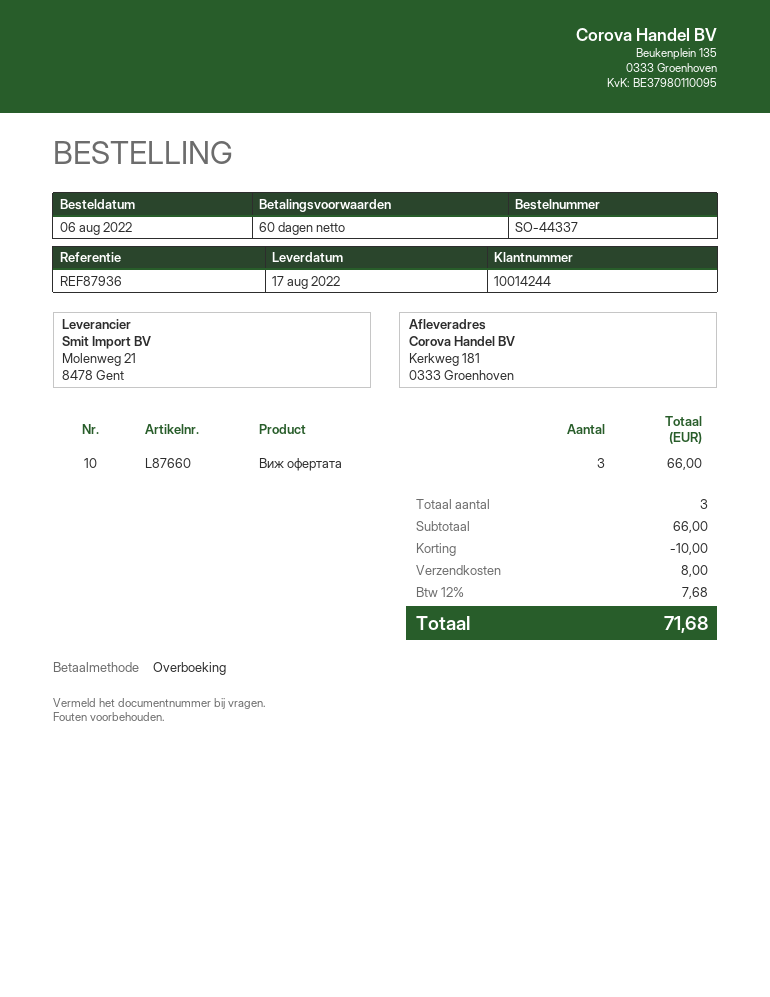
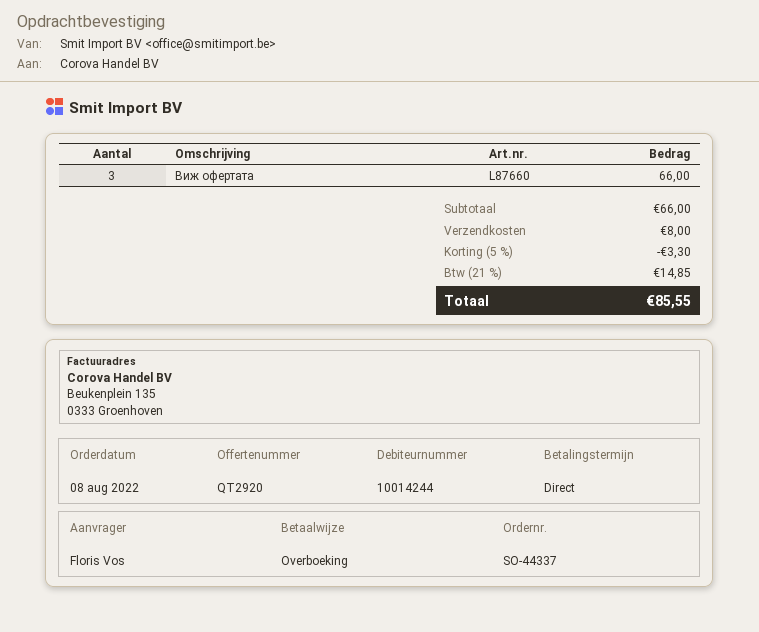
order date: 2022-08-06 -> 2022-08-08
payment terms: 60 days -> on receipt
discount: 10.00 -> 3.30
tax: 12% = 7.68 -> 21% = 14.85
total: 71.68 -> 85.55

